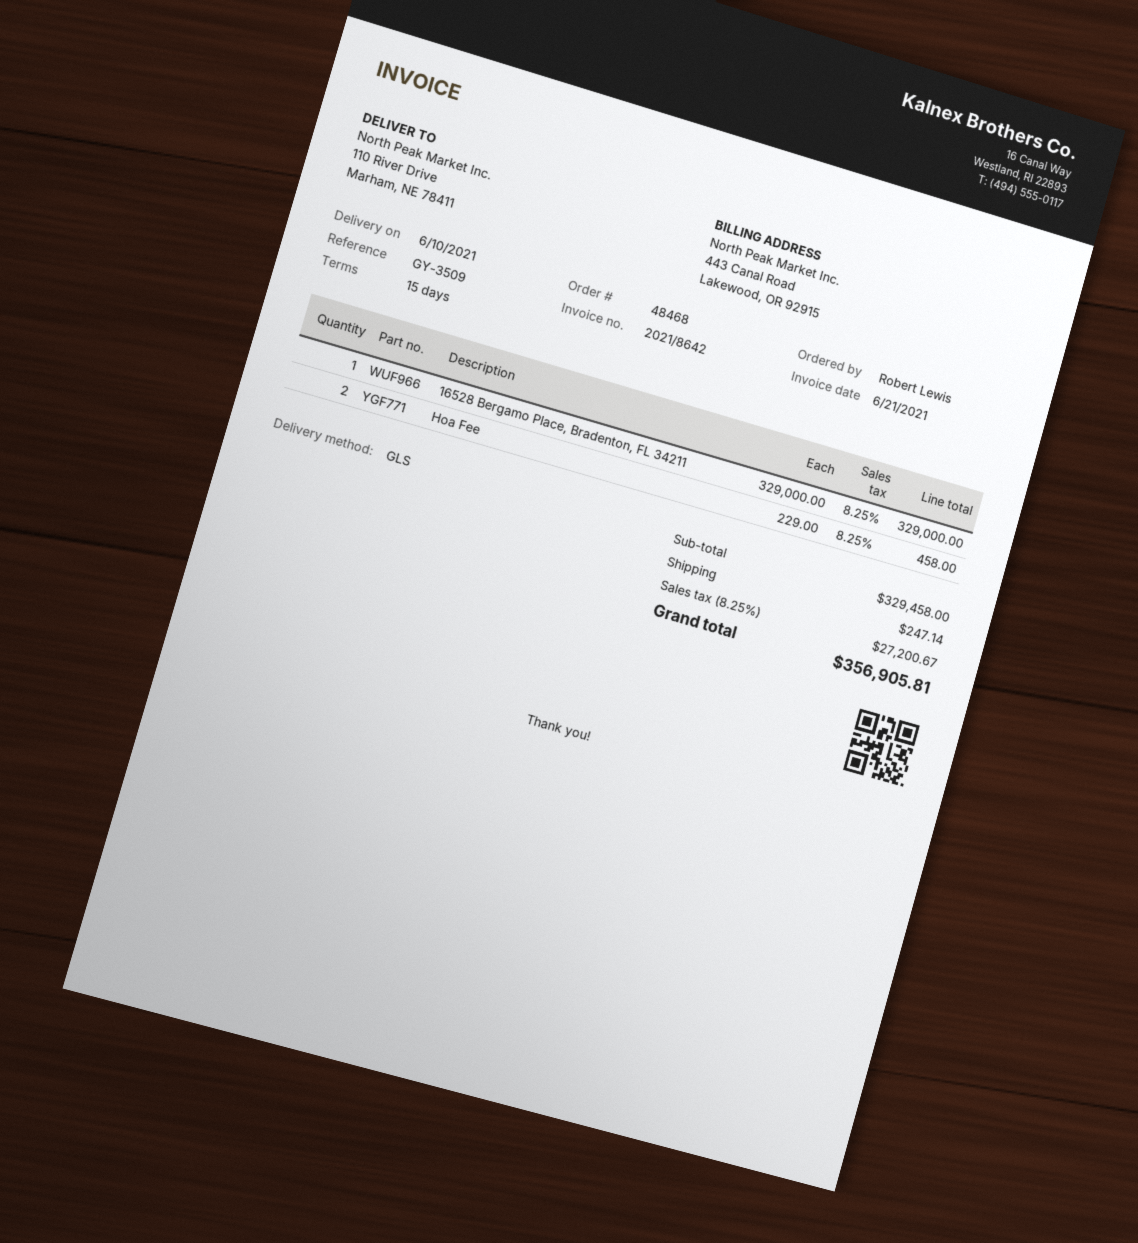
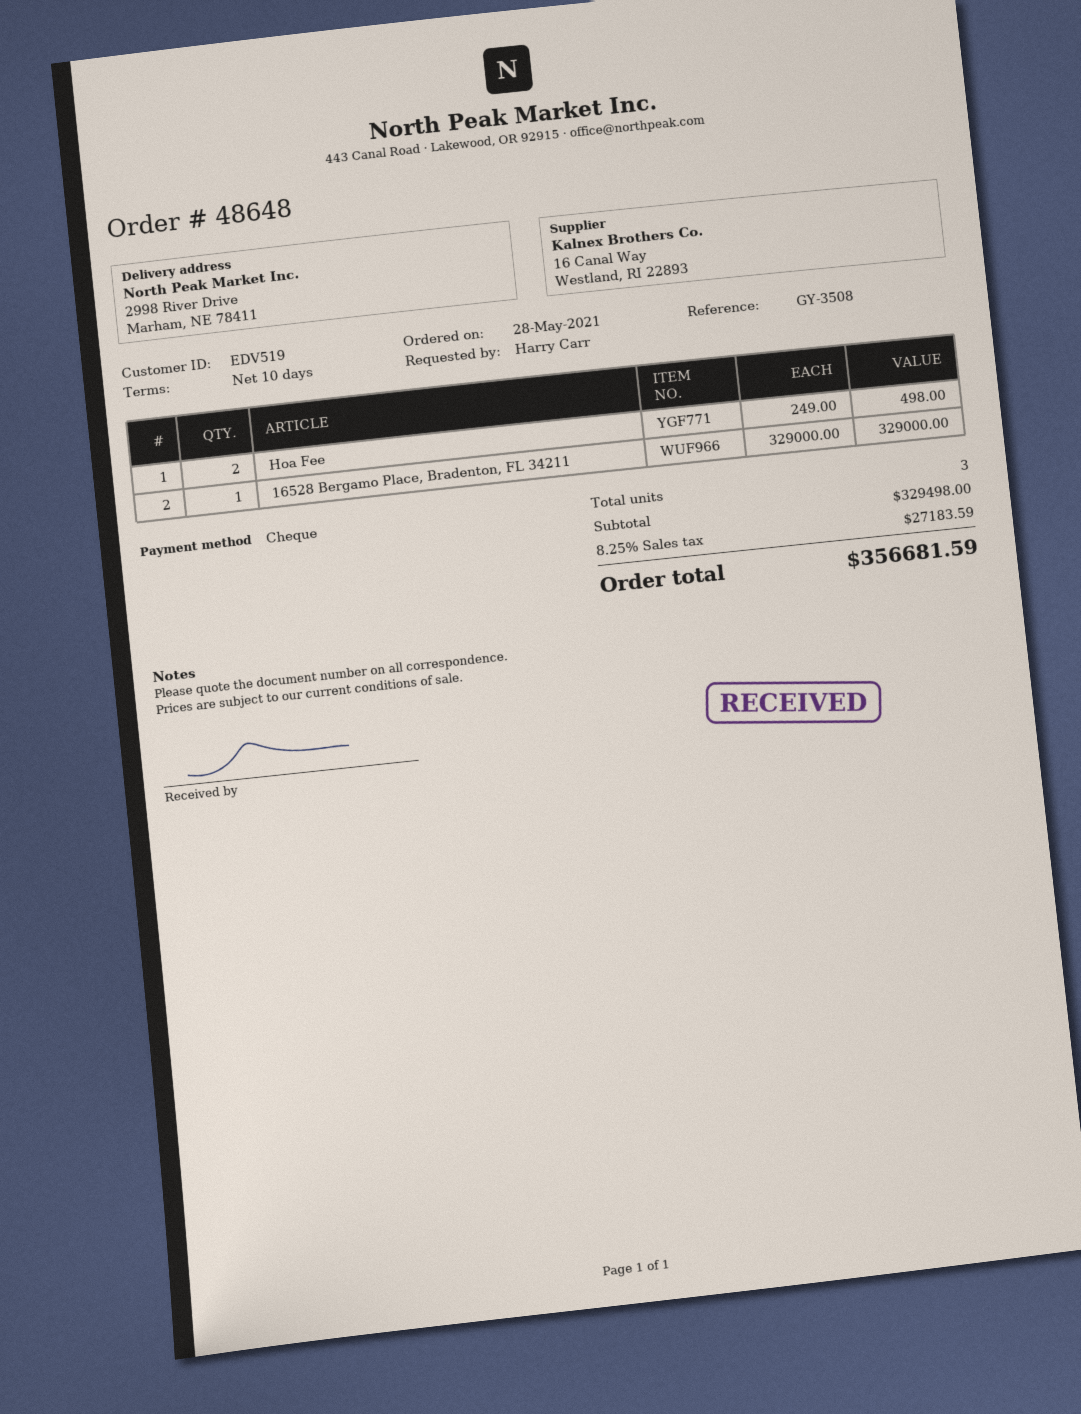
order number: 48468 -> 48648
payment terms: 15 days -> 10 days
reference: GY-3509 -> GY-3508
ordered by: Robert Lewis -> Harry Carr
ship to: 110 River Drive, Marham, NE 78411 -> 2998 River Drive, Marham, NE 78411
Hoa Fee: 2 x 229.00 = 458.00 -> 2 x 249.00 = 498.00
subtotal: 329458.00 -> 329498.00
shipping: 247.14 -> none
tax: 8.25% = 27200.67 -> 8.25% = 27183.59
total: 356905.81 -> 356681.59

